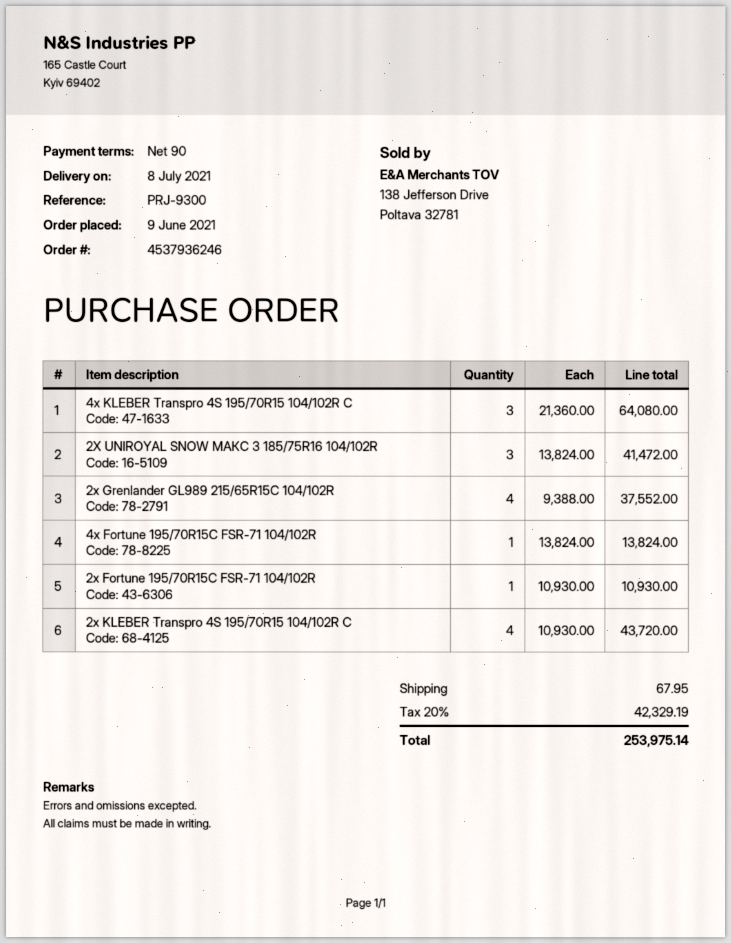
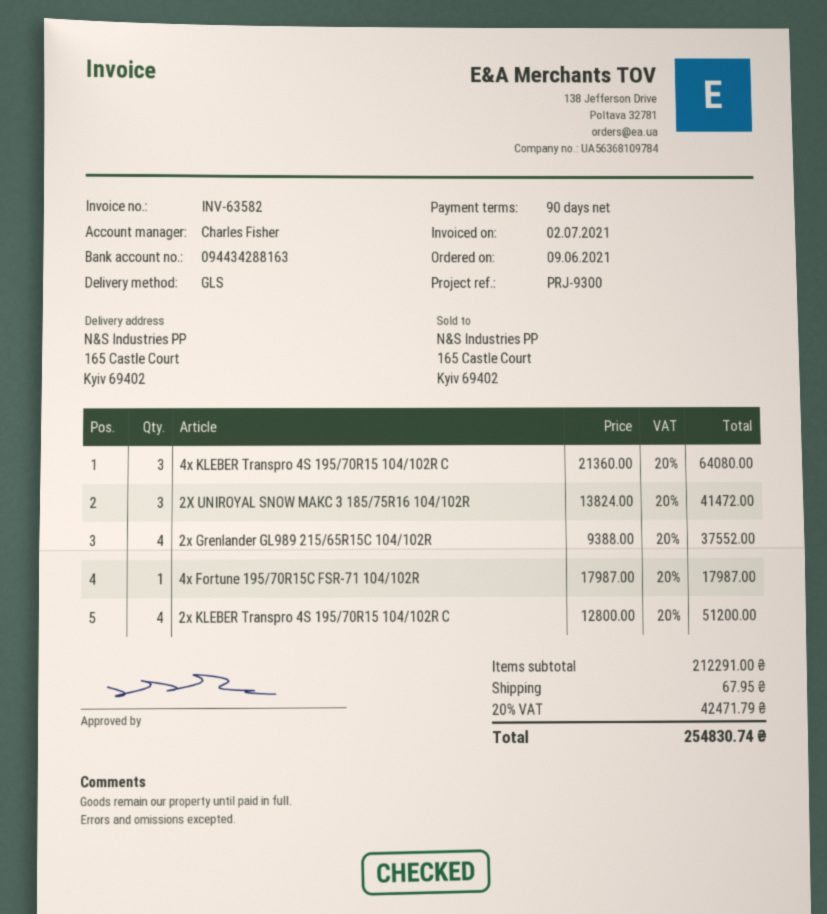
4x Fortune 195/70R15C FSR-71 104/102R: 1 x 13824.00 = 13824.00 -> 1 x 17987.00 = 17987.00
2x Fortune 195/70R15C FSR-71 104/102R: 1 x 10930.00 = 10930.00 -> none
2x KLEBER Transpro 4S 195/70R15 104/102R C: 4 x 10930.00 = 43720.00 -> 4 x 12800.00 = 51200.00
tax: 20% = 42329.19 -> 20% = 42471.79
total: 253975.14 -> 254830.74

